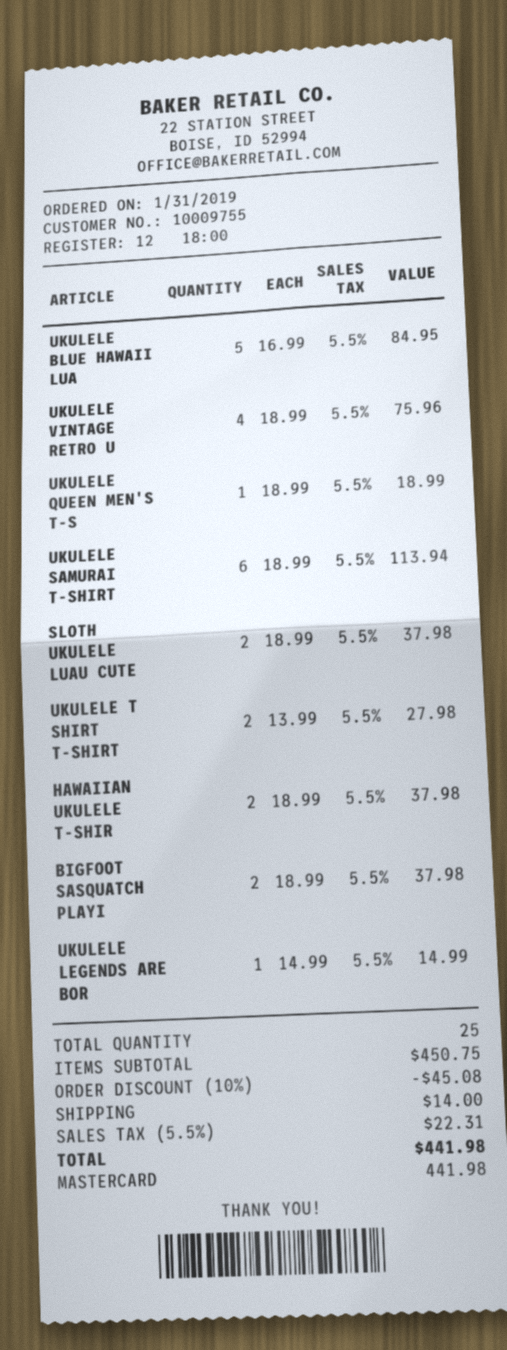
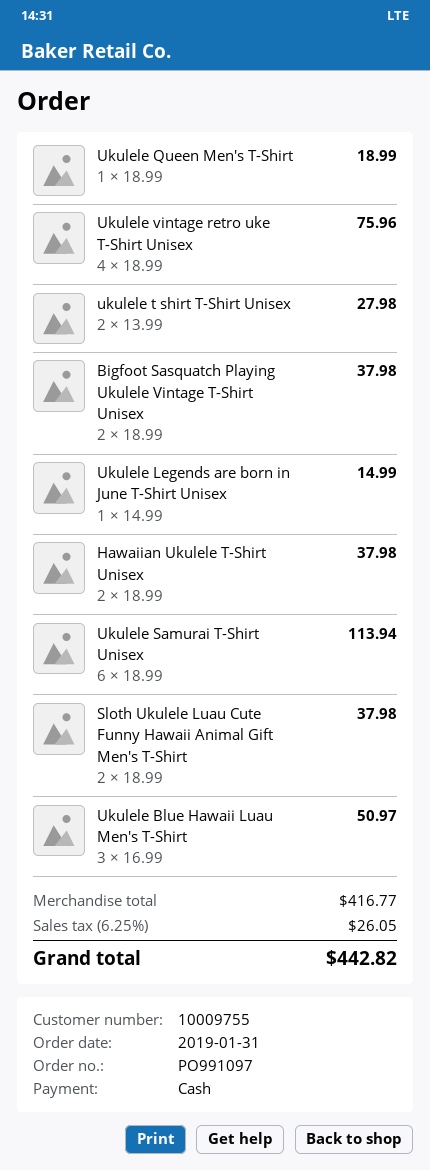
payment method: Mastercard -> cash
UKULELE BLUE HAWAII LUA: 5 x 16.99 = 84.95 -> 3 x 16.99 = 50.97
subtotal: 450.75 -> 416.77
discount: 10% = 45.08 -> none
shipping: 14.00 -> none
tax: 5.5% = 22.31 -> 6.25% = 26.05
total: 441.98 -> 442.82

